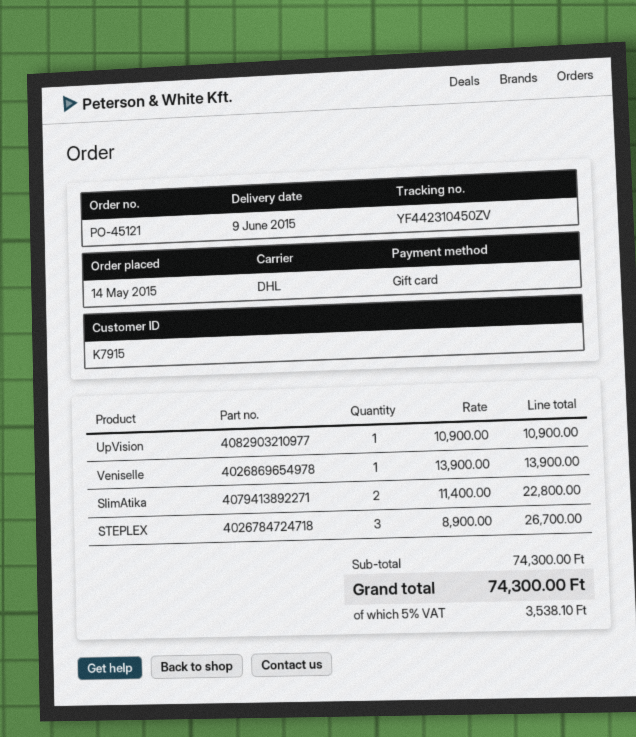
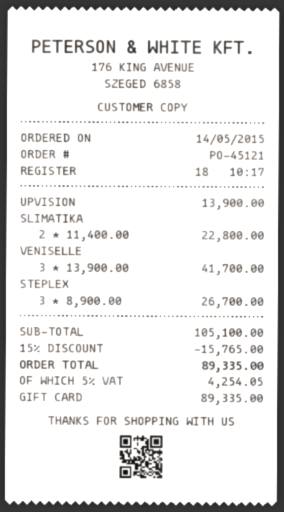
UpVision: 1 x 10900.00 = 10900.00 -> 1 x 13900.00 = 13900.00
Veniselle: 1 x 13900.00 = 13900.00 -> 3 x 13900.00 = 41700.00
subtotal: 74300.00 -> 105100.00
discount: none -> 15% = 15765.00
tax: 5% = 3538.10 -> 5% = 4254.05
total: 74300.00 -> 89335.00

